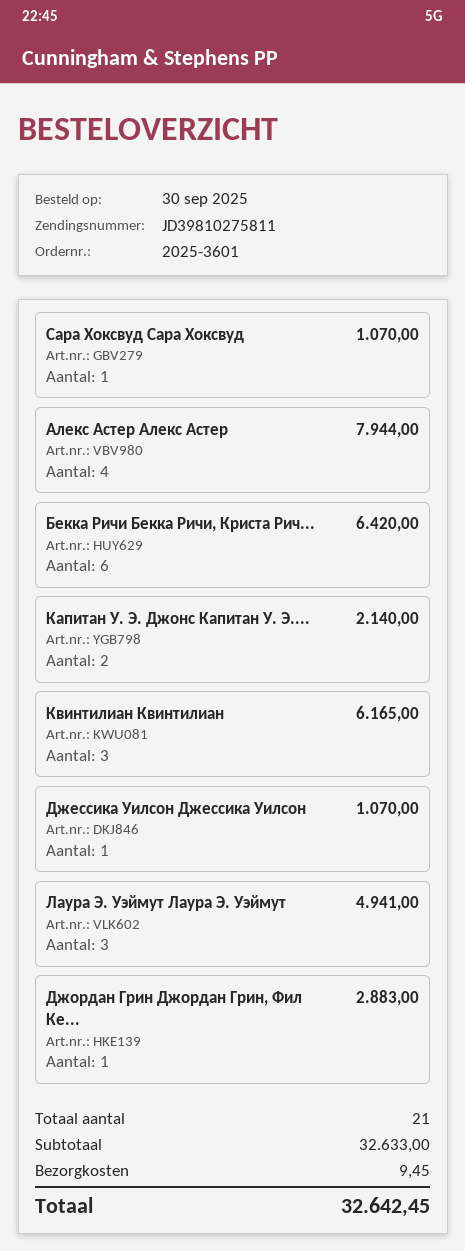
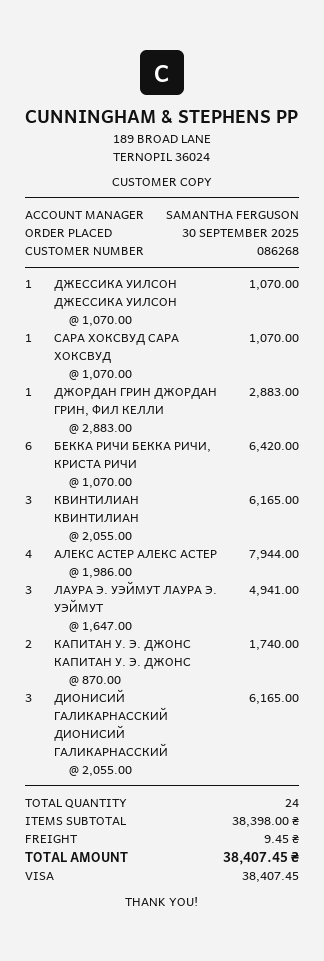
Капитан У. Э. Джонс Капитан У. Э....: 2 for 2140.00 -> 2 for 1740.00
ДИОНИСИЙ ГАЛИКАРНАССКИЙ ДИОНИСИЙ ГАЛИКАРНАССКИЙ: none -> 3 for 6165.00
total quantity: 21 -> 24
subtotal: 32633.00 -> 38398.00
total: 32642.45 -> 38407.45

